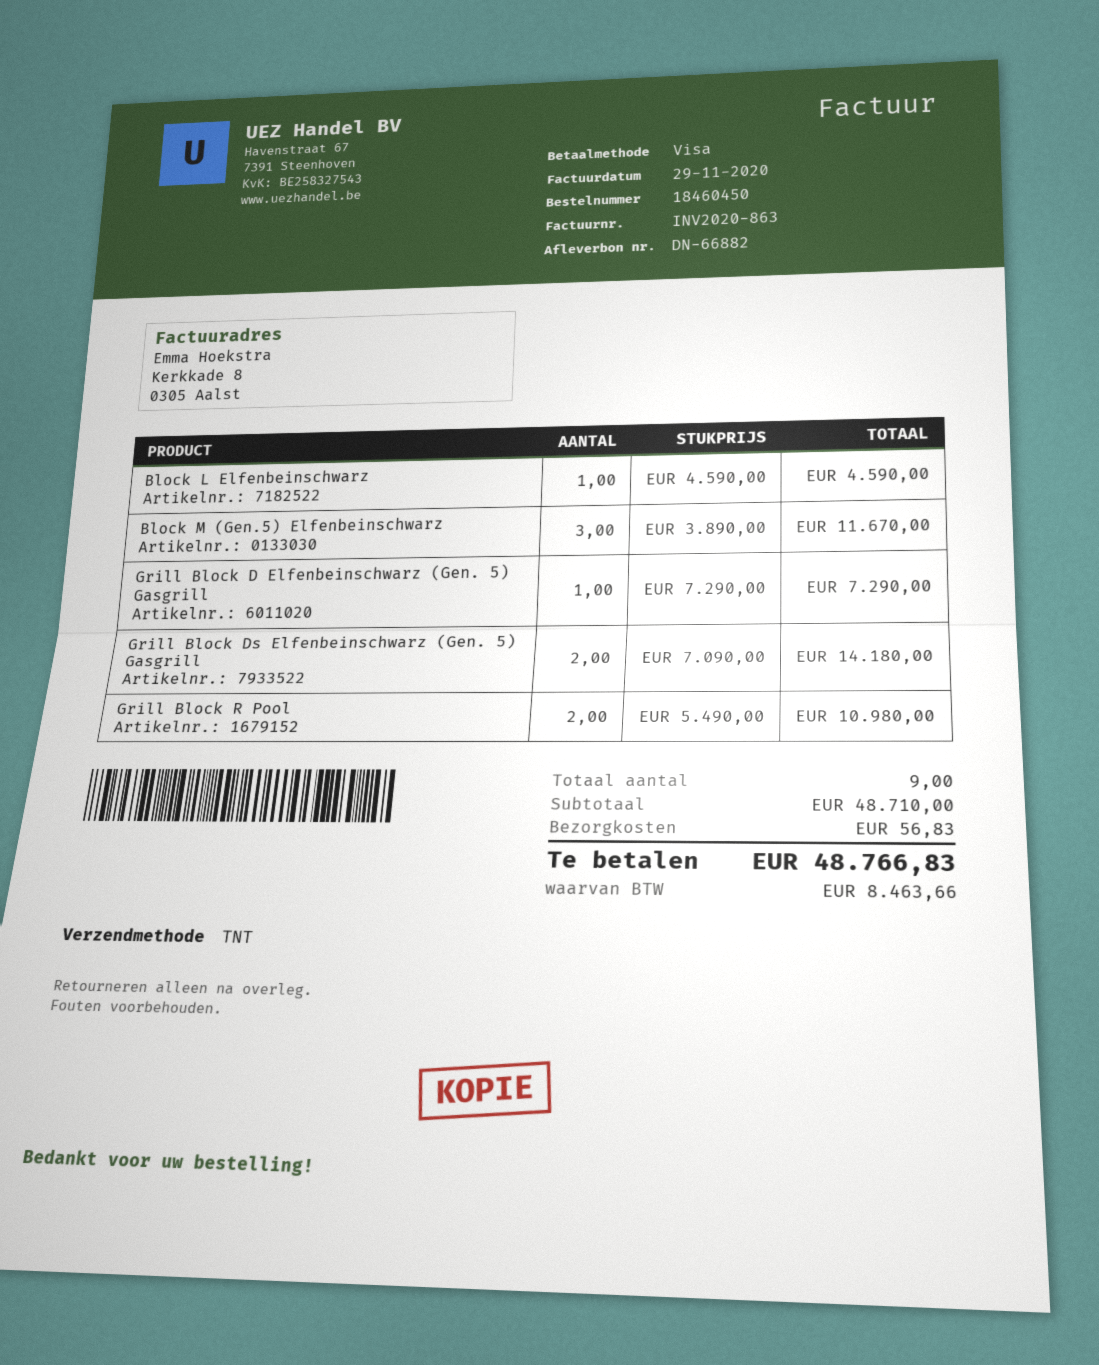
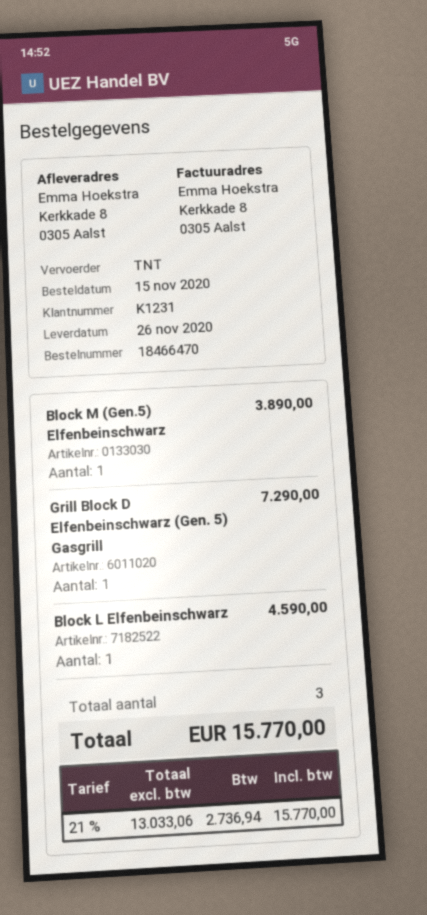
order number: 18460450 -> 18466470
Block M (Gen.5) Elfenbeinschwarz: 3 for 11670.00 -> 1 for 3890.00
Grill Block Ds Elfenbeinschwarz (Gen. 5) Gasgrill: 2 for 14180.00 -> none
Grill Block R Pool: 2 for 10980.00 -> none
total quantity: 9 -> 3
shipping: 56.83 -> none
tax: 8463.66 -> 2736.94
total: 48766.83 -> 15770.00

